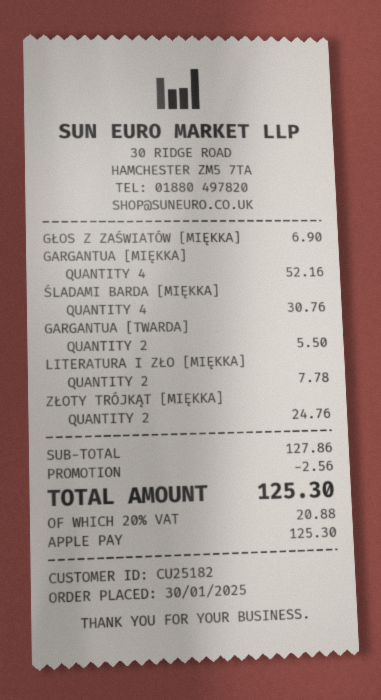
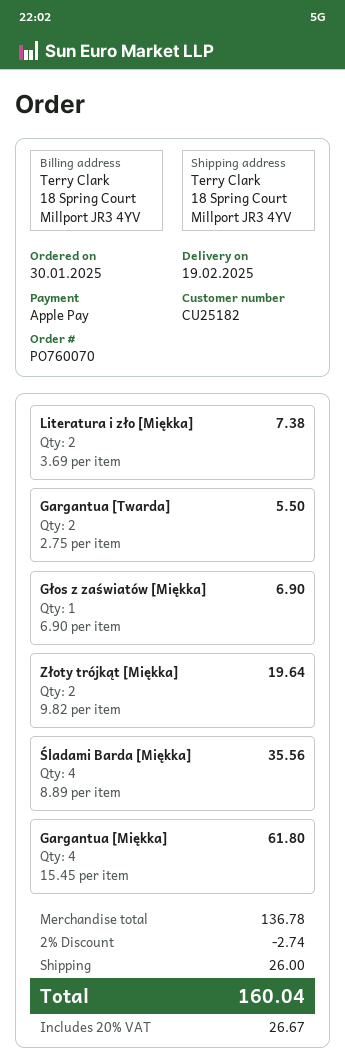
GARGANTUA [MIĘKKA]: 4 for 52.16 -> 4 for 61.80
ŚLADAMI BARDA [MIĘKKA]: 4 for 30.76 -> 4 for 35.56
LITERATURA I ZŁO [MIĘKKA]: 2 for 7.78 -> 2 for 7.38
ZŁOTY TRÓJKĄT [MIĘKKA]: 2 for 24.76 -> 2 for 19.64
subtotal: 127.86 -> 136.78
discount: 2.56 -> 2.74
shipping: none -> 26.00
tax: 20% = 20.88 -> 20% = 26.67
total: 125.30 -> 160.04

